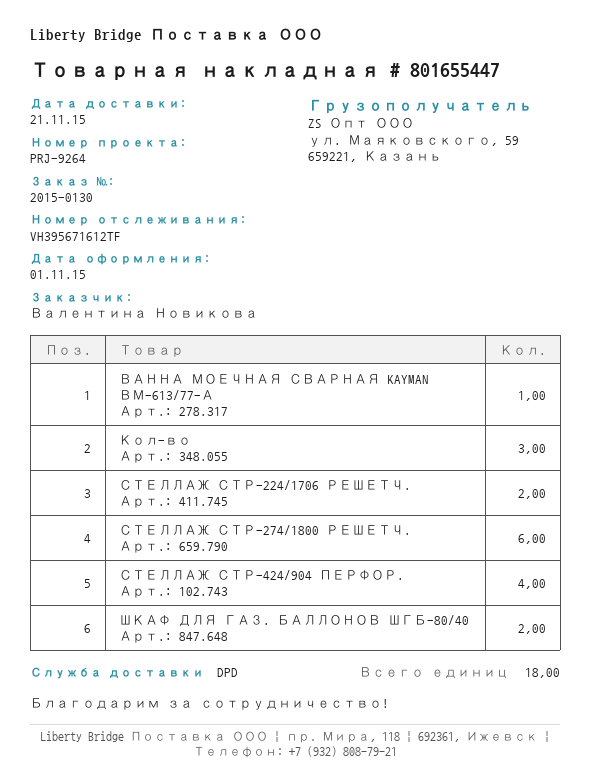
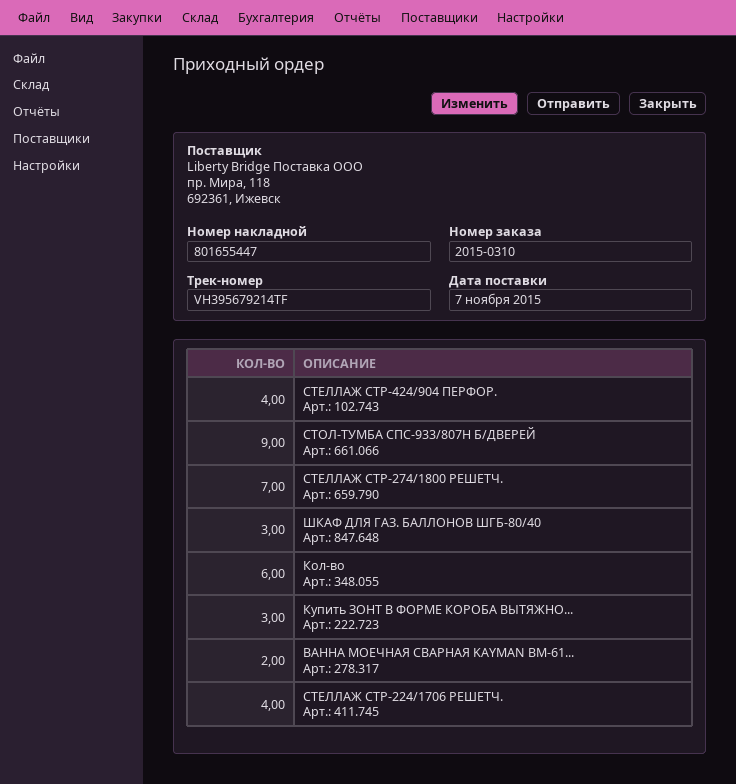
order number: 2015-0130 -> 2015-0310
delivery date: 2015-11-21 -> 2015-11-07
tracking number: VH395671612TF -> VH395679214TF
ВАННА МОЕЧНАЯ СВАРНАЯ KAYMAN ВМ-613/77-А: 1 -> 2
Кол-во: 3 -> 6
СТЕЛЛАЖ СТР-224/1706 РЕШЕТЧ.: 2 -> 4
СТЕЛЛАЖ СТР-274/1800 РЕШЕТЧ.: 6 -> 7
ШКАФ ДЛЯ ГАЗ. БАЛЛОНОВ ШГБ-80/40: 2 -> 3
СТОЛ-ТУМБА СПС-933/807Н Б/ДВЕРЕЙ: none -> 9
Купить ЗОНТ В ФОРМЕ КОРОБА ВЫТЯЖНО...: none -> 3

